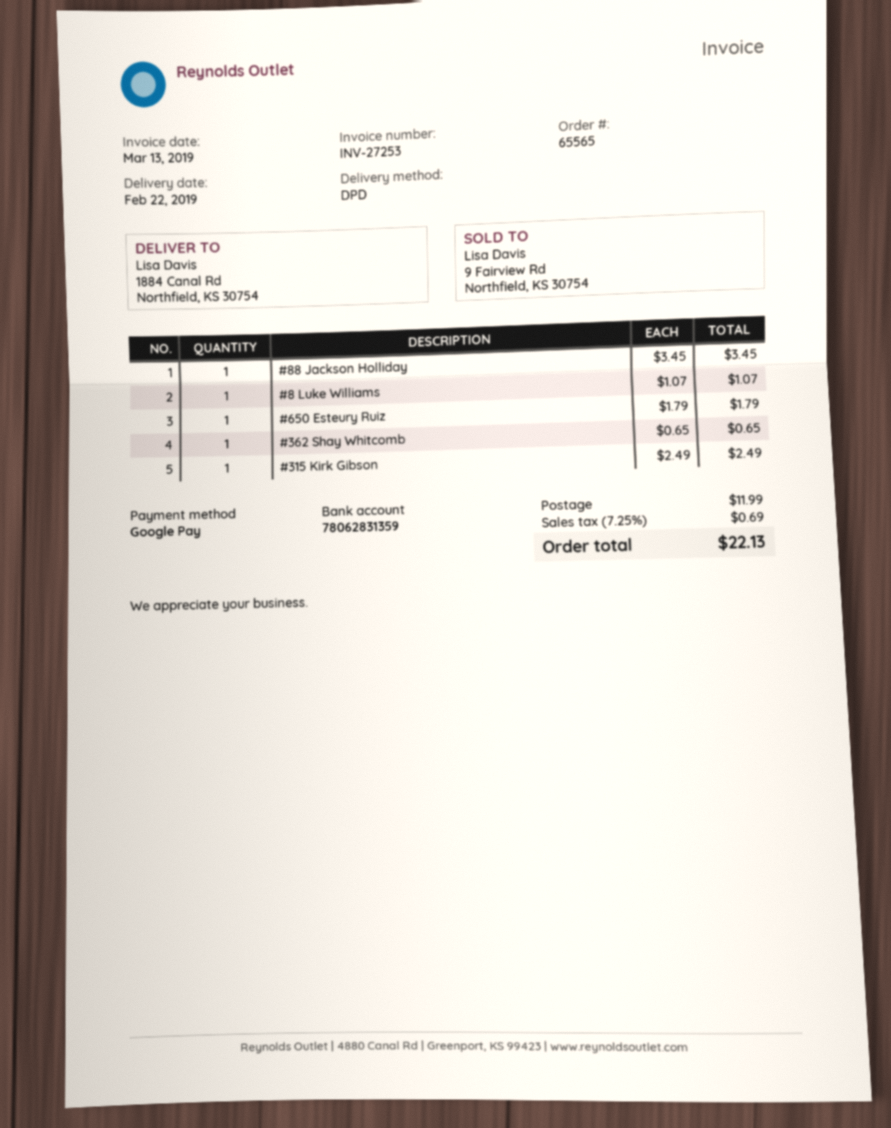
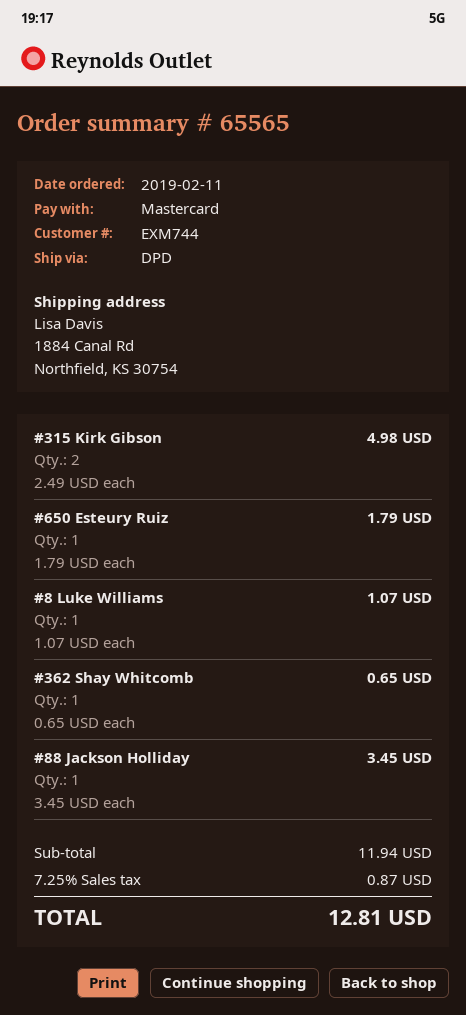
payment method: Google Pay -> Mastercard
#315 Kirk Gibson: 1 x 2.49 = 2.49 -> 2 x 2.49 = 4.98
shipping: 11.99 -> none
tax: 7.25% = 0.69 -> 7.25% = 0.87
total: 22.13 -> 12.81

